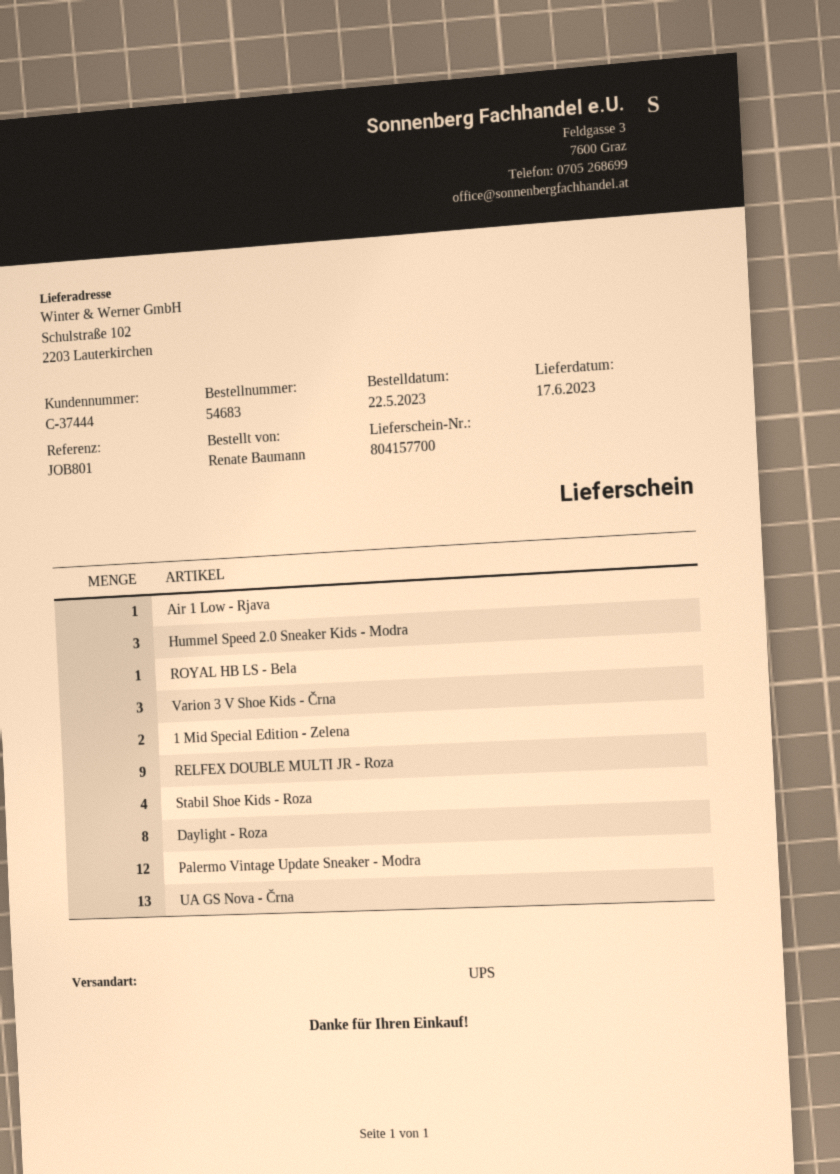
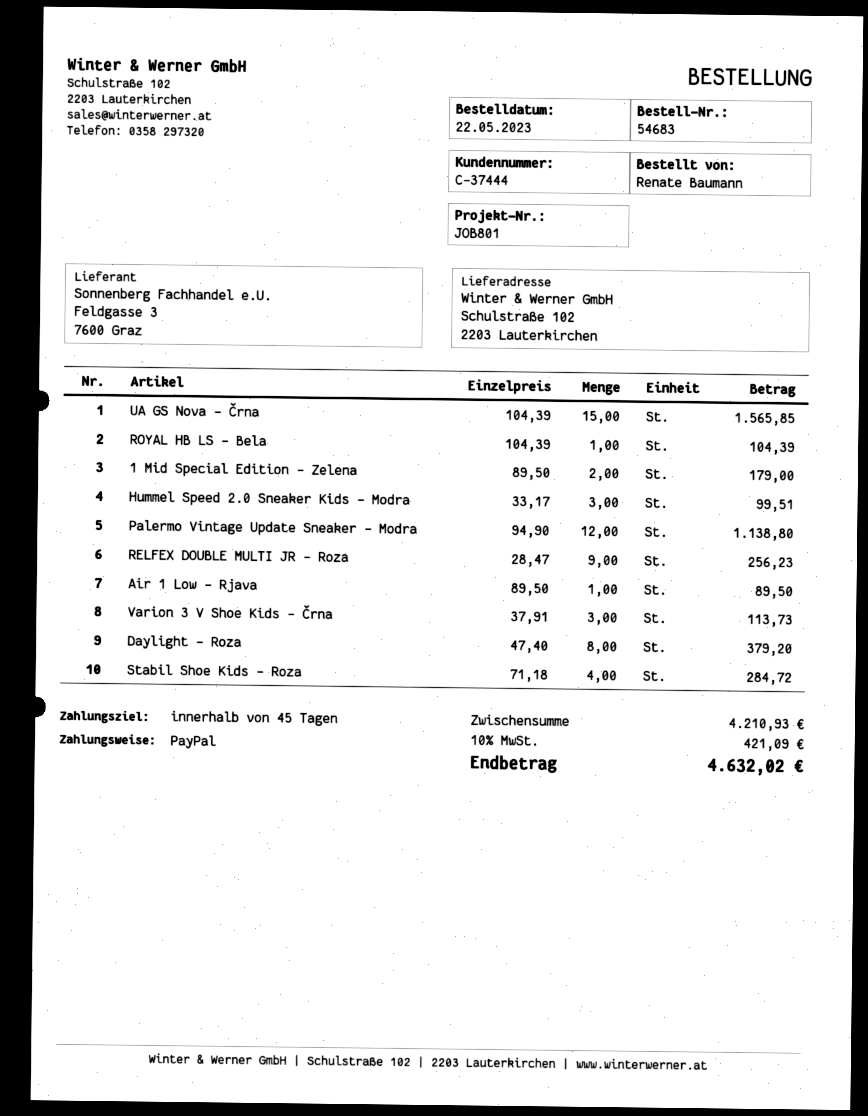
UA GS Nova - Črna: 13 -> 15

